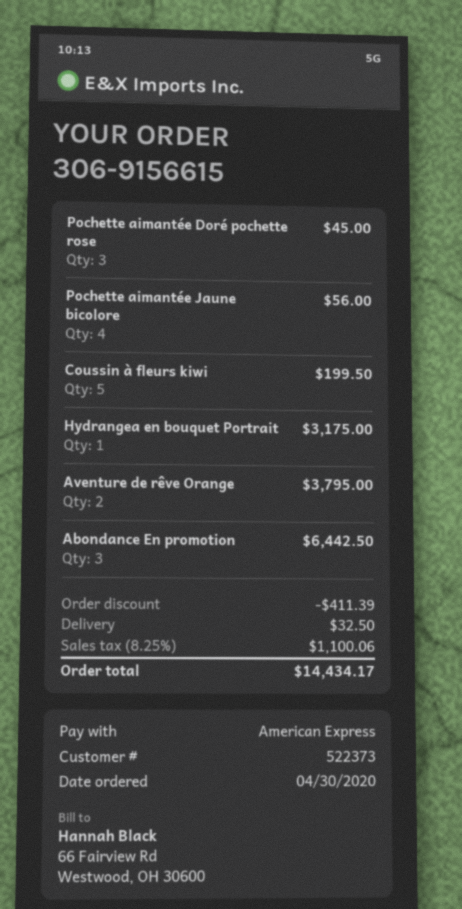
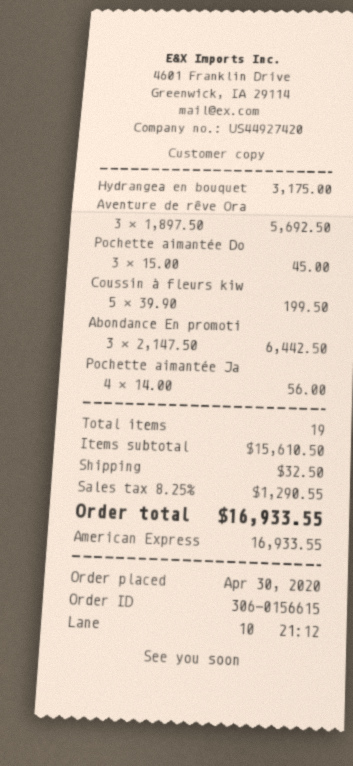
order number: 306-9156615 -> 306-0156615
Aventure de rêve Orange: 2 for 3795.00 -> 3 for 5692.50
discount: 411.39 -> none
tax: 8.25% = 1100.06 -> 8.25% = 1290.55
total: 14434.17 -> 16933.55

